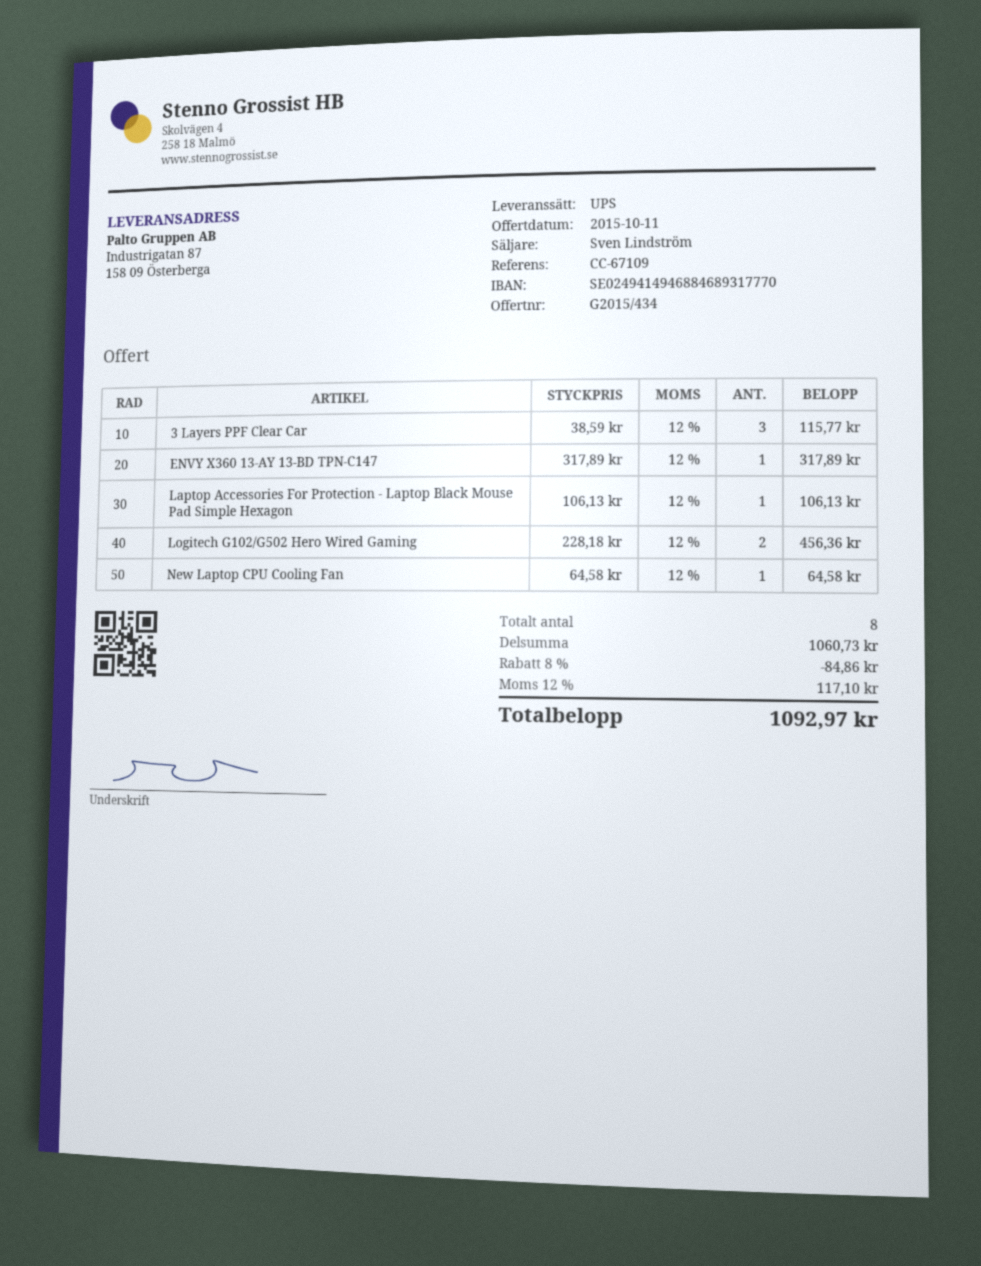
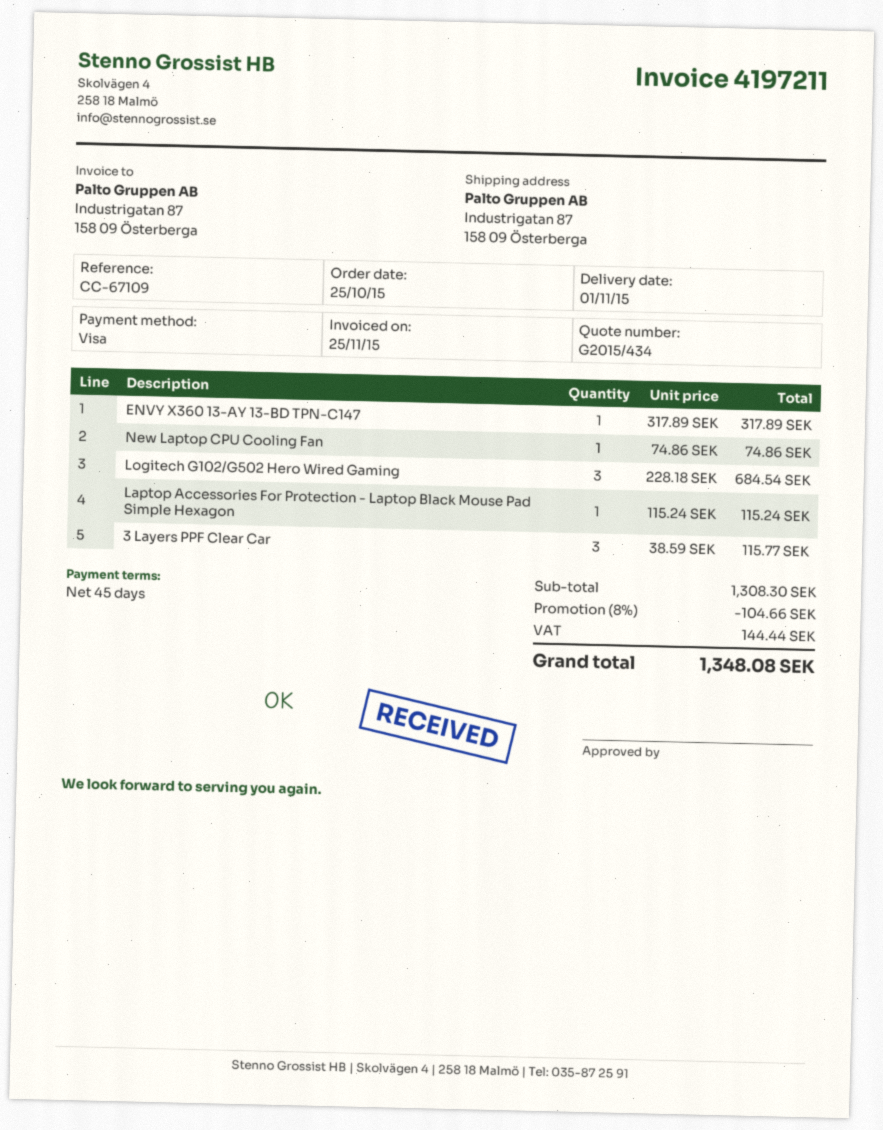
Laptop Accessories For Protection - Laptop Black Mouse Pad Simple Hexagon: 1 x 106.13 = 106.13 -> 1 x 115.24 = 115.24
Logitech G102/G502 Hero Wired Gaming: 2 x 228.18 = 456.36 -> 3 x 228.18 = 684.54
New Laptop CPU Cooling Fan: 1 x 64.58 = 64.58 -> 1 x 74.86 = 74.86
subtotal: 1060.73 -> 1308.30
discount: 8% = 84.86 -> 8% = 104.66
tax: 117.10 -> 144.44
total: 1092.97 -> 1348.08

